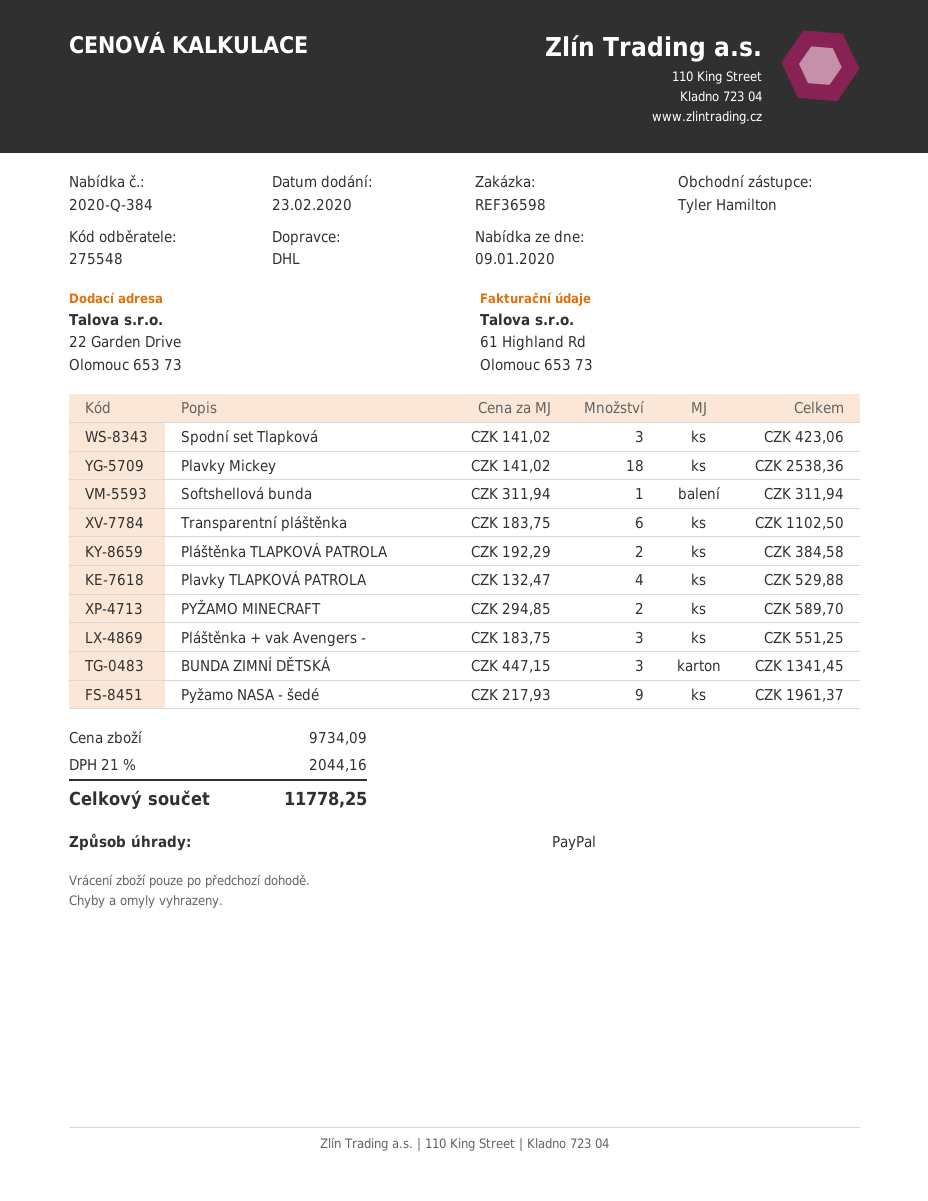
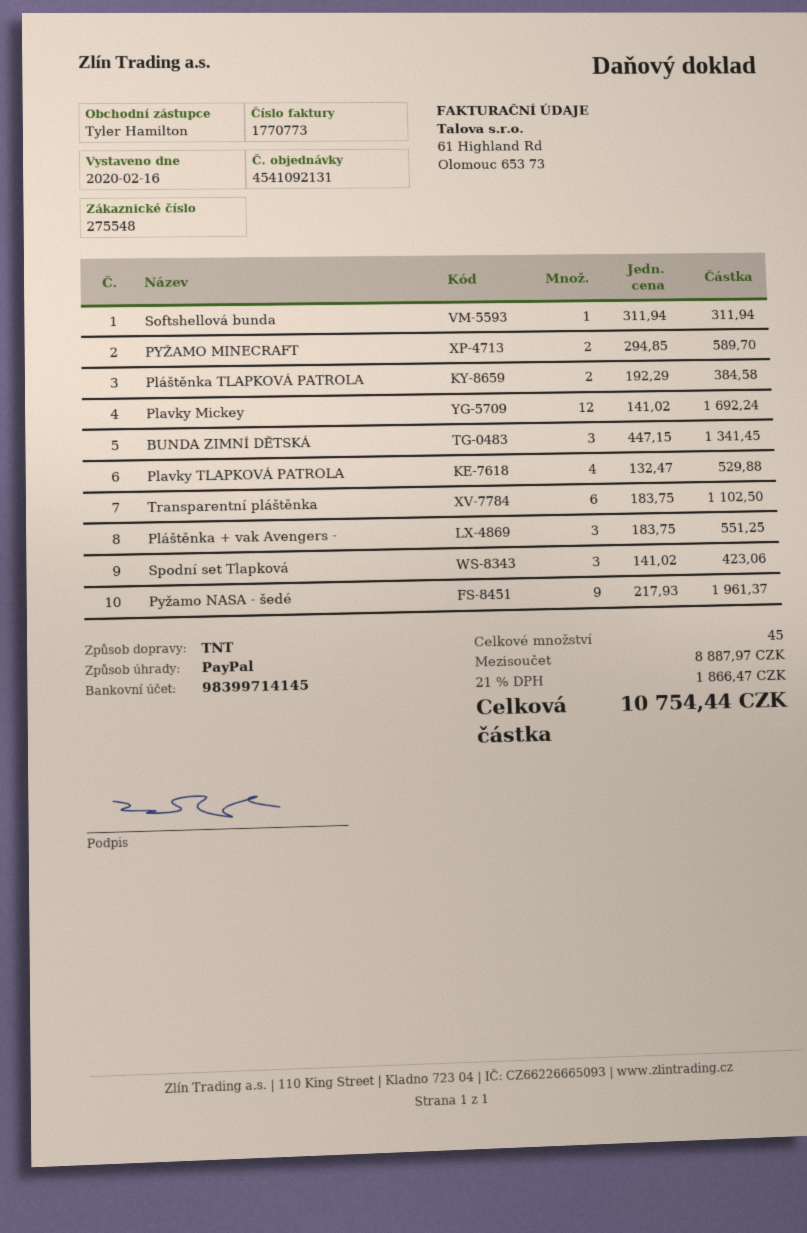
shipping method: DHL -> TNT
Plavky Mickey: 18 x 141.02 = 2538.36 -> 12 x 141.02 = 1692.24
subtotal: 9734.09 -> 8887.97
tax: 21% = 2044.16 -> 21% = 1866.47
total: 11778.25 -> 10754.44

